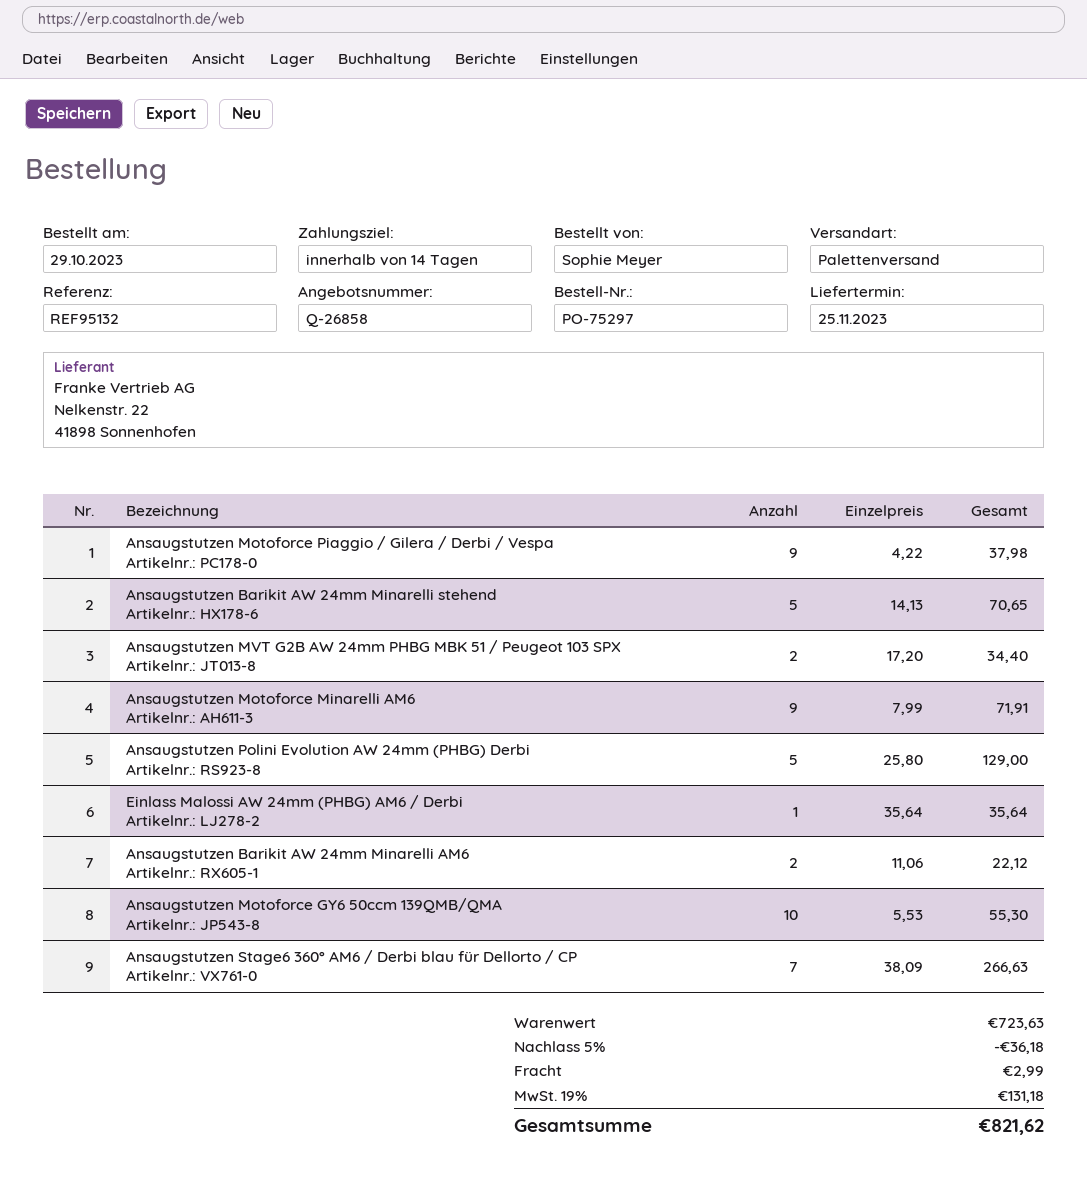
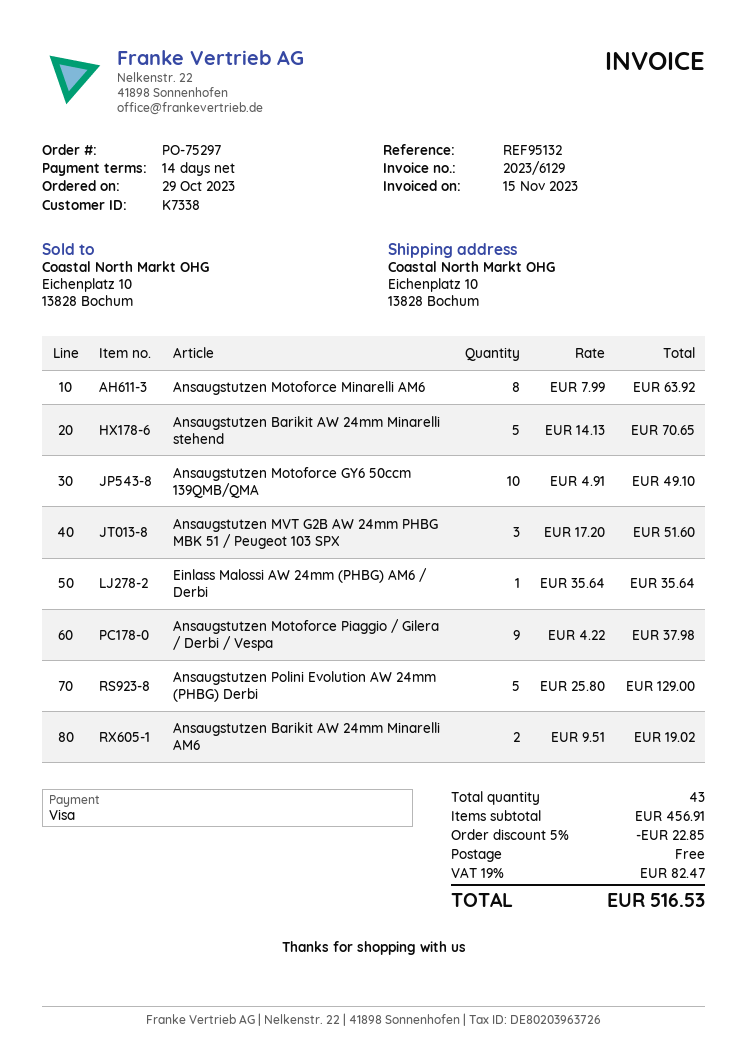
Ansaugstutzen MVT G2B AW 24mm PHBG MBK 51 / Peugeot 103 SPX: 2 x 17.20 = 34.40 -> 3 x 17.20 = 51.60
Ansaugstutzen Motoforce Minarelli AM6: 9 x 7.99 = 71.91 -> 8 x 7.99 = 63.92
Ansaugstutzen Barikit AW 24mm Minarelli AM6: 2 x 11.06 = 22.12 -> 2 x 9.51 = 19.02
Ansaugstutzen Motoforce GY6 50ccm 139QMB/QMA: 10 x 5.53 = 55.30 -> 10 x 4.91 = 49.10
Ansaugstutzen Stage6 360° AM6 / Derbi blau für Dellorto / CP: 7 x 38.09 = 266.63 -> none
subtotal: 723.63 -> 456.91
discount: 5% = 36.18 -> 5% = 22.85
shipping: 2.99 -> 0.00
tax: 19% = 131.18 -> 19% = 82.47
total: 821.62 -> 516.53

